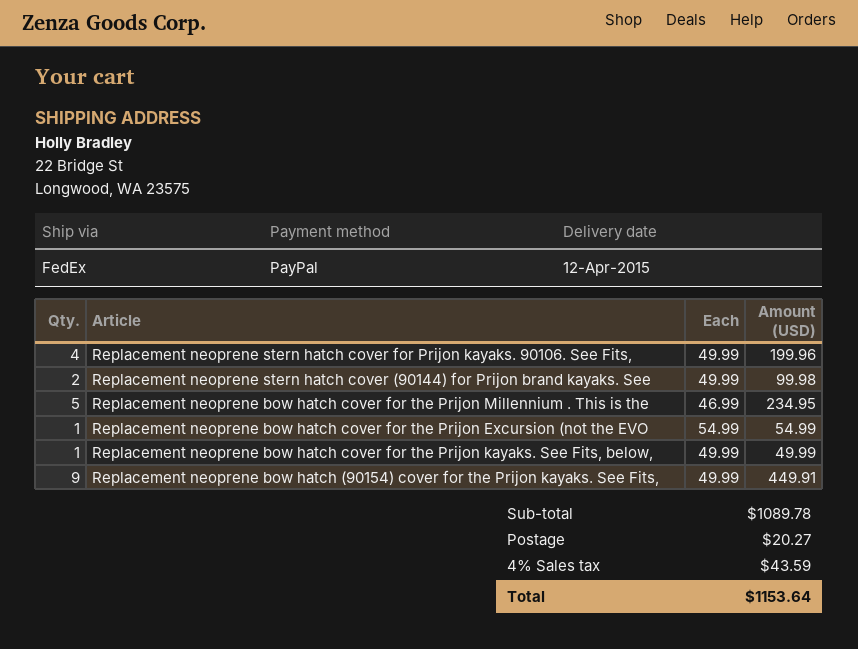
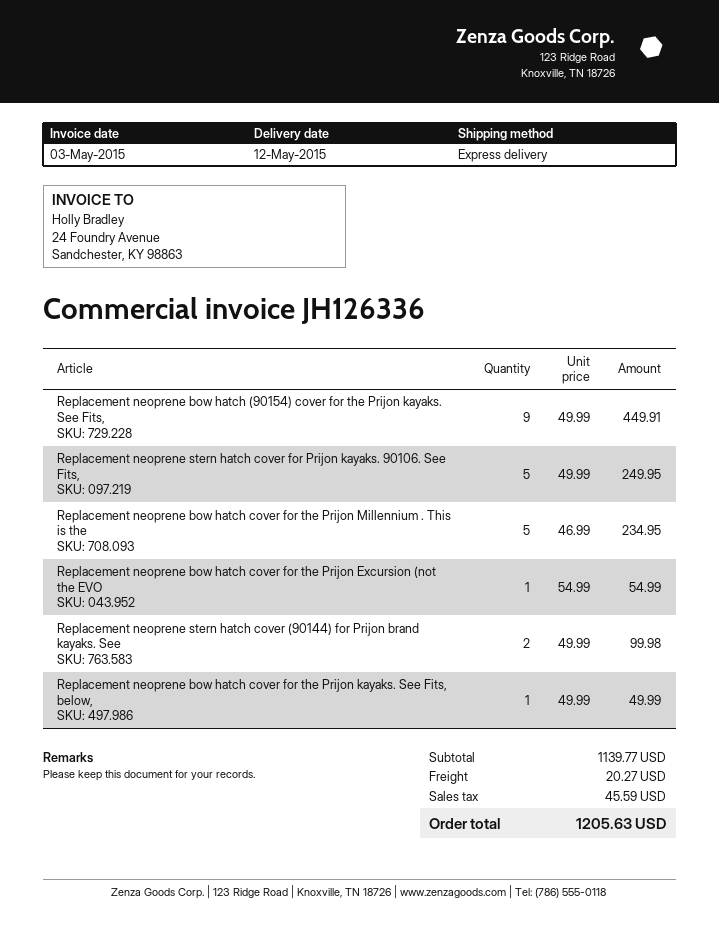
delivery date: 2015-04-12 -> 2015-05-12
shipping method: FedEx -> express
Replacement neoprene stern hatch cover for Prijon kayaks. 90106. See Fits,: 4 x 49.99 = 199.96 -> 5 x 49.99 = 249.95
subtotal: 1089.78 -> 1139.77
tax: 43.59 -> 45.59
total: 1153.64 -> 1205.63

